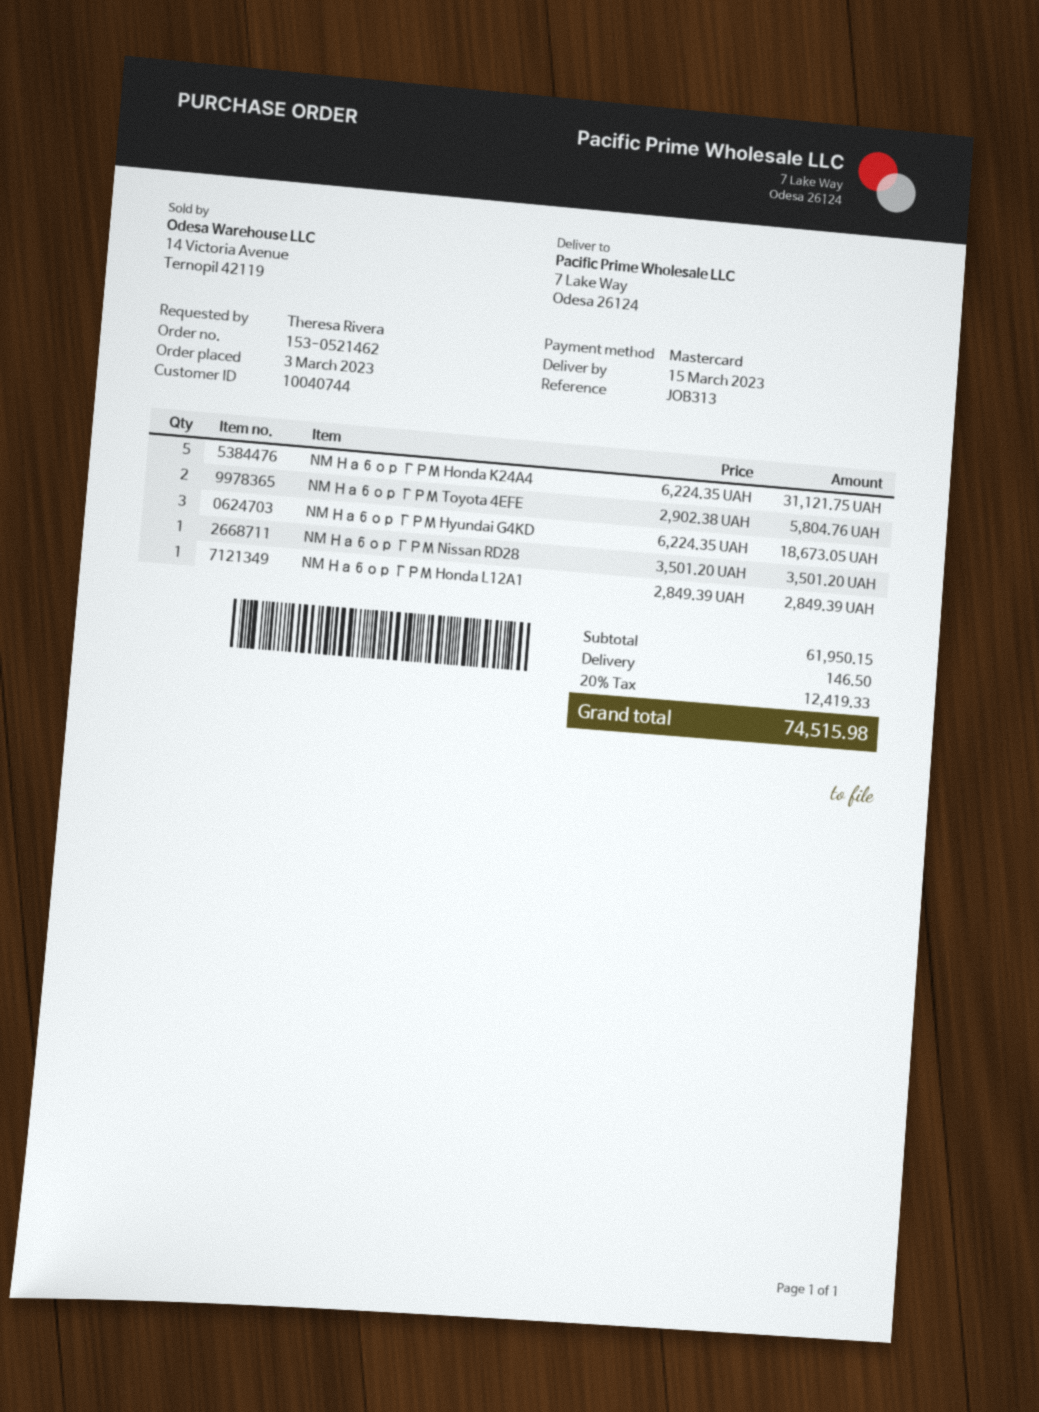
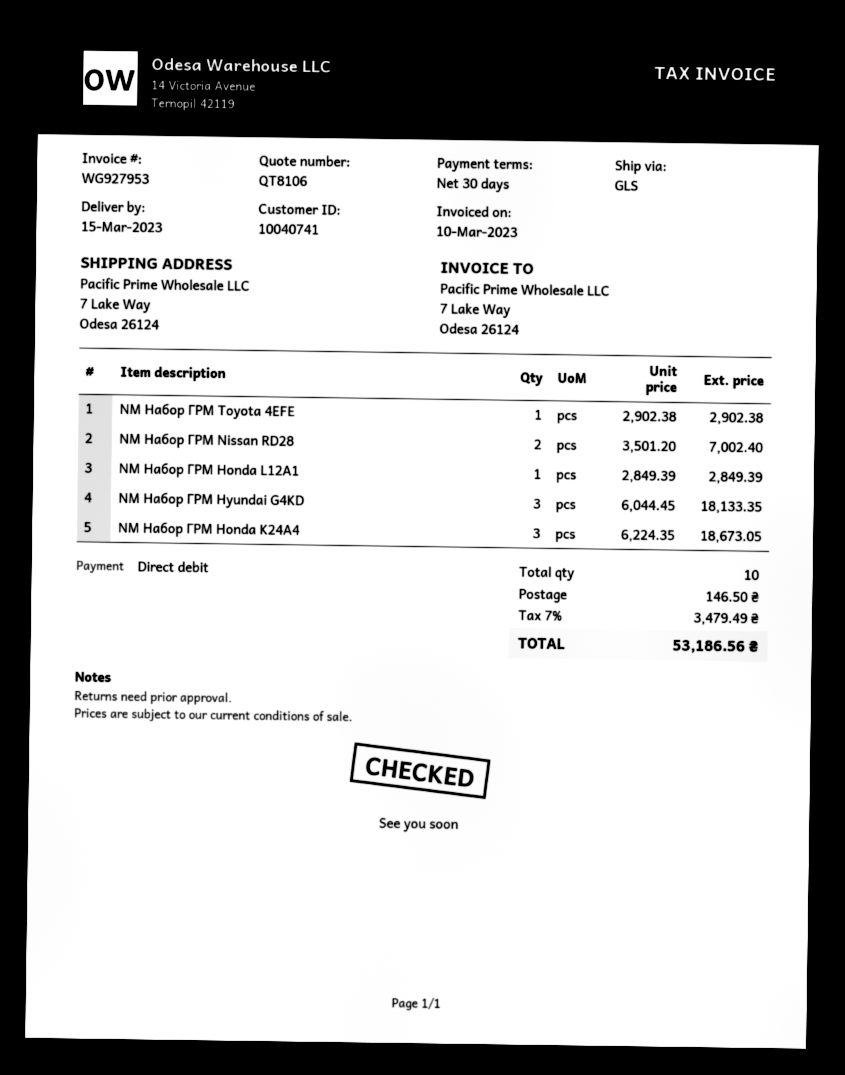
customer number: 10040744 -> 10040741
payment method: Mastercard -> direct debit
NM Набор ГРМ Honda K24A4: 5 x 6224.35 = 31121.75 -> 3 x 6224.35 = 18673.05
NM Набор ГРМ Toyota 4EFE: 2 x 2902.38 = 5804.76 -> 1 x 2902.38 = 2902.38
NM Набор ГРМ Hyundai G4KD: 3 x 6224.35 = 18673.05 -> 3 x 6044.45 = 18133.35
NM Набор ГРМ Nissan RD28: 1 x 3501.20 = 3501.20 -> 2 x 3501.20 = 7002.40
tax: 20% = 12419.33 -> 7% = 3479.49
total: 74515.98 -> 53186.56

